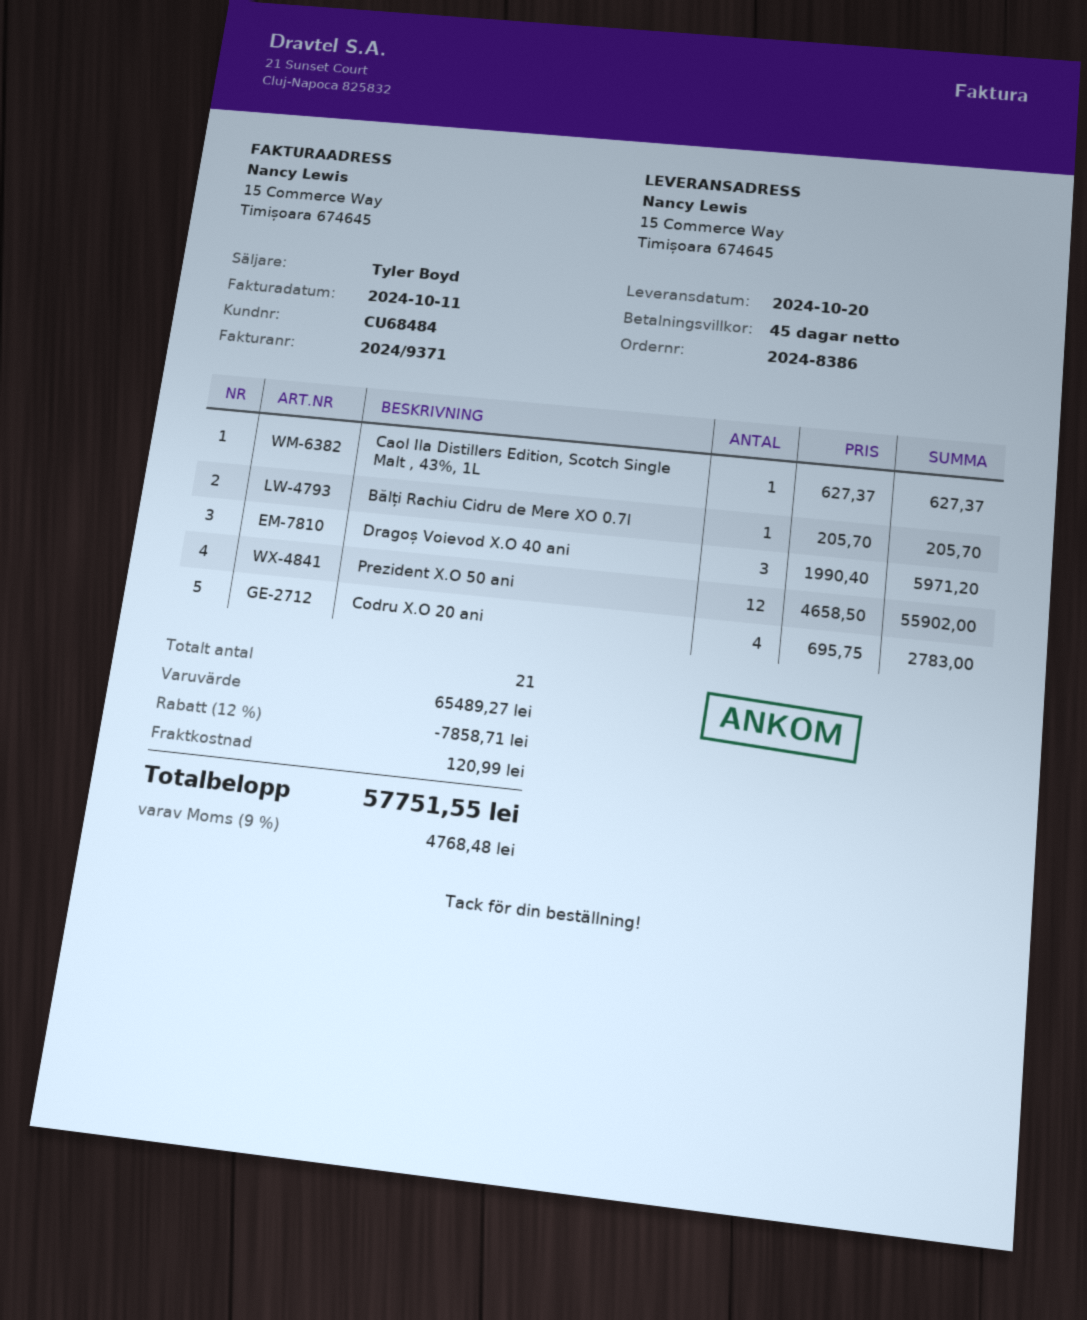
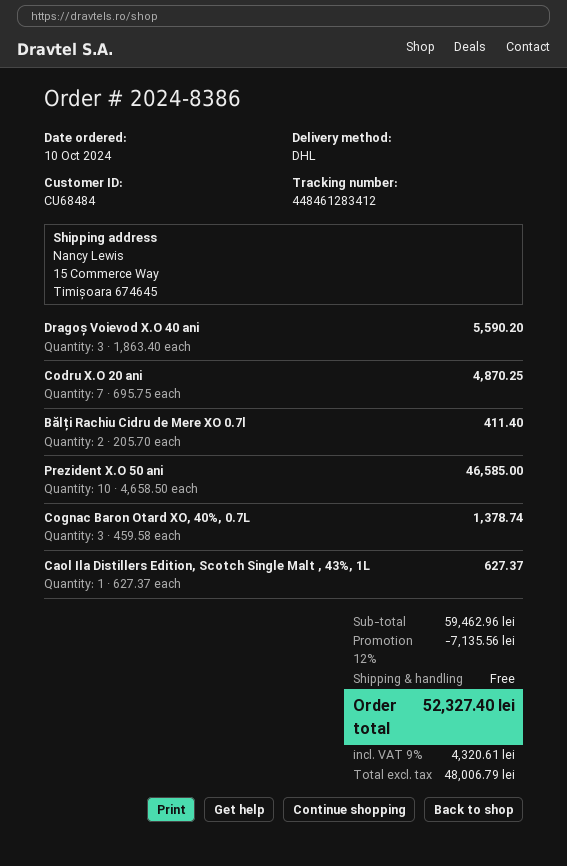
Bălți Rachiu Cidru de Mere XO 0.7l: 1 x 205.70 = 205.70 -> 2 x 205.70 = 411.40
Dragoș Voievod X.O 40 ani: 3 x 1990.40 = 5971.20 -> 3 x 1863.40 = 5590.20
Prezident X.O 50 ani: 12 x 4658.50 = 55902.00 -> 10 x 4658.50 = 46585.00
Codru X.O 20 ani: 4 x 695.75 = 2783.00 -> 7 x 695.75 = 4870.25
Cognac Baron Otard XO, 40%, 0.7L: none -> 3 x 459.58 = 1378.74
subtotal: 65489.27 -> 59462.96
discount: 12% = 7858.71 -> 12% = 7135.56
shipping: 120.99 -> 0.00
tax: 9% = 4768.48 -> 9% = 4320.61
total: 57751.55 -> 52327.40

